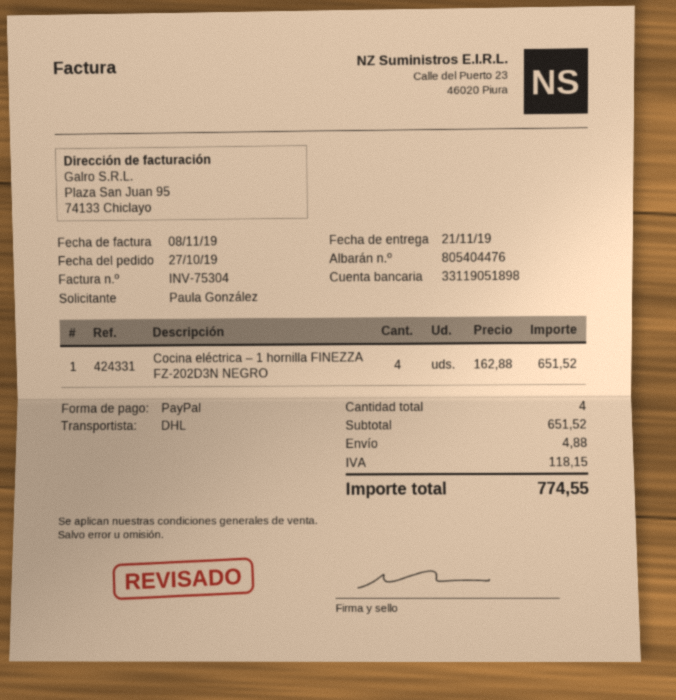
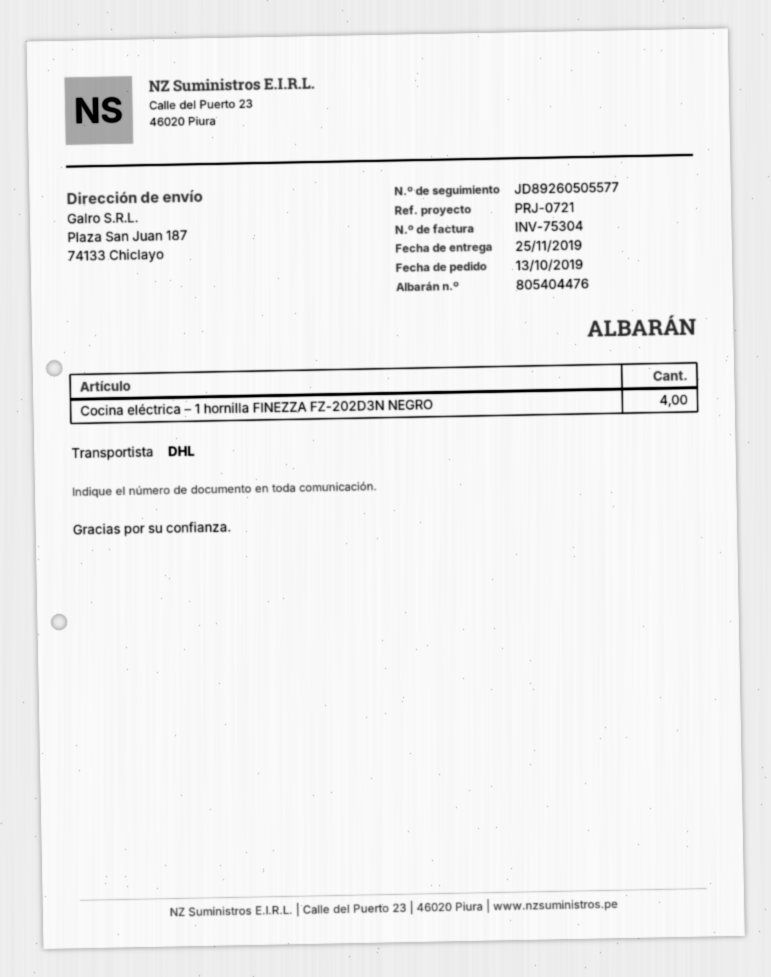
order date: 2019-10-27 -> 2019-10-13
delivery date: 2019-11-21 -> 2019-11-25

